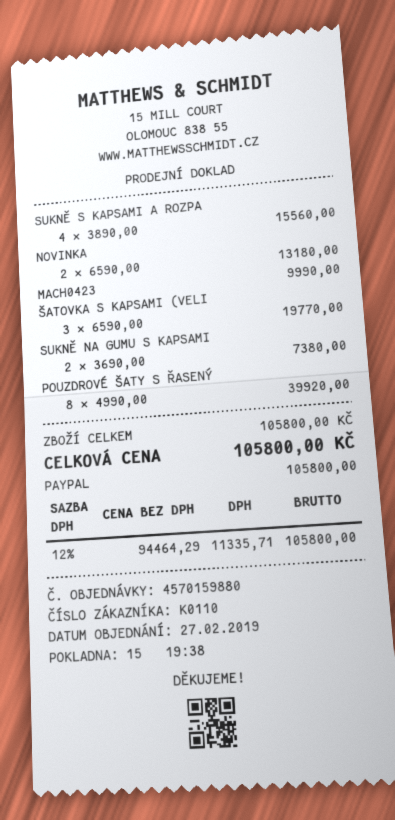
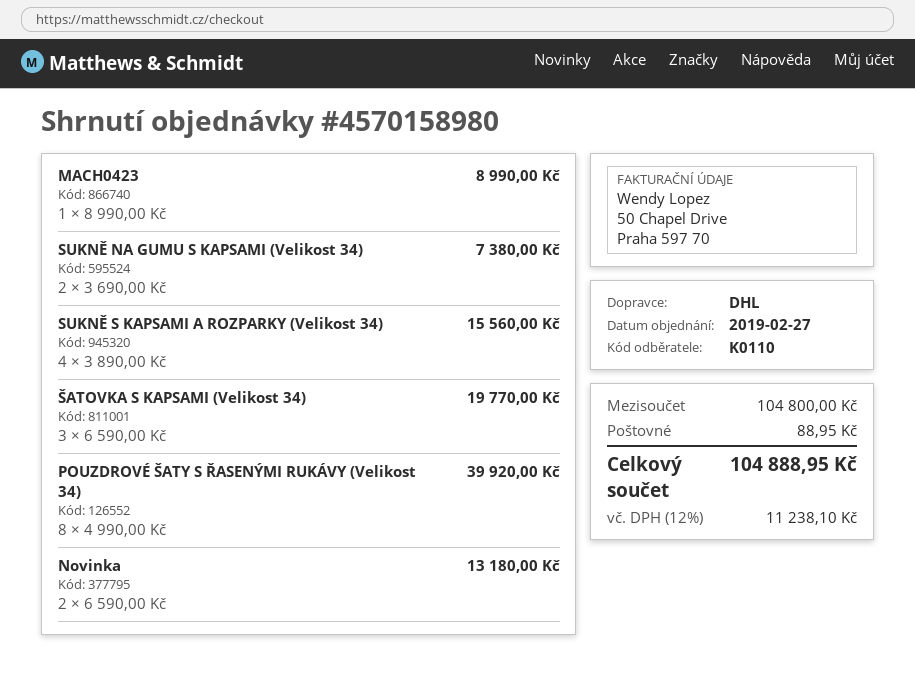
order number: 4570159880 -> 4570158980
MACH0423: 1 x 9990.00 = 9990.00 -> 1 x 8990.00 = 8990.00
subtotal: 105800.00 -> 104800.00
shipping: none -> 88.95
tax: 12% = 11335.71 -> 12% = 11238.10
total: 105800.00 -> 104888.95

